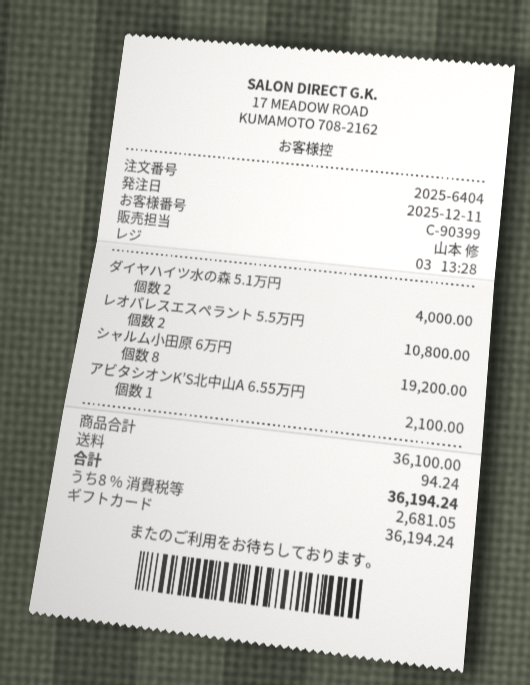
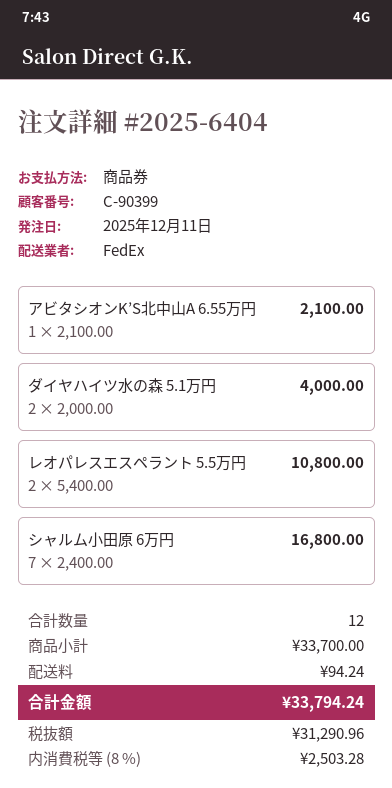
シャルム小田原 6万円: 8 for 19200.00 -> 7 for 16800.00
subtotal: 36100.00 -> 33700.00
tax: 8% = 2681.05 -> 8% = 2503.28
total: 36194.24 -> 33794.24

